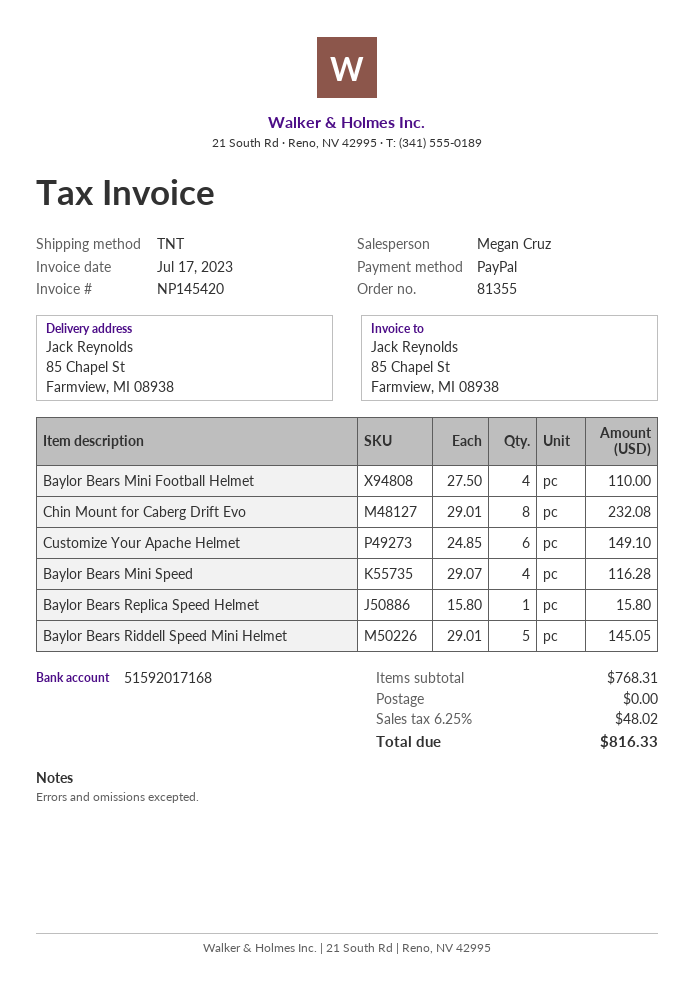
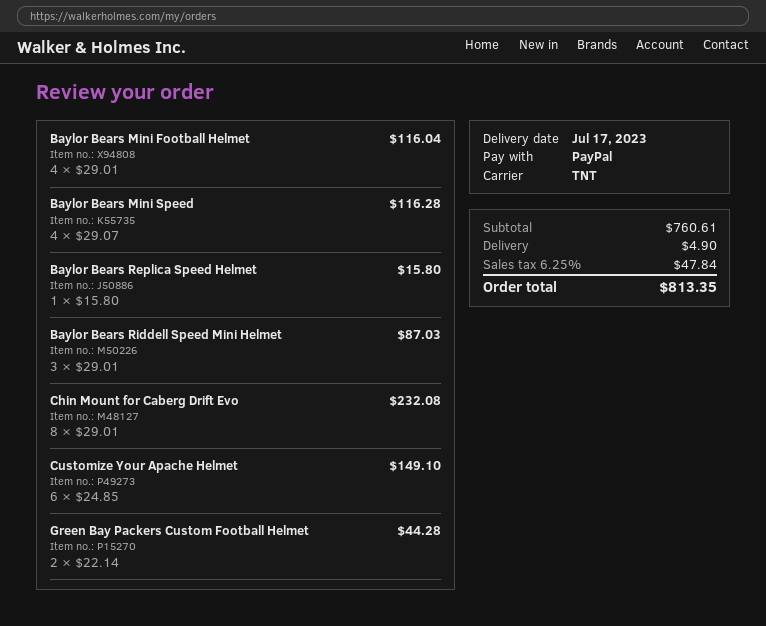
Baylor Bears Mini Football Helmet: 4 x 27.50 = 110.00 -> 4 x 29.01 = 116.04
Baylor Bears Riddell Speed Mini Helmet: 5 x 29.01 = 145.05 -> 3 x 29.01 = 87.03
Green Bay Packers Custom Football Helmet: none -> 2 x 22.14 = 44.28
subtotal: 768.31 -> 760.61
shipping: 0.00 -> 4.90
tax: 6.25% = 48.02 -> 6.25% = 47.84
total: 816.33 -> 813.35

